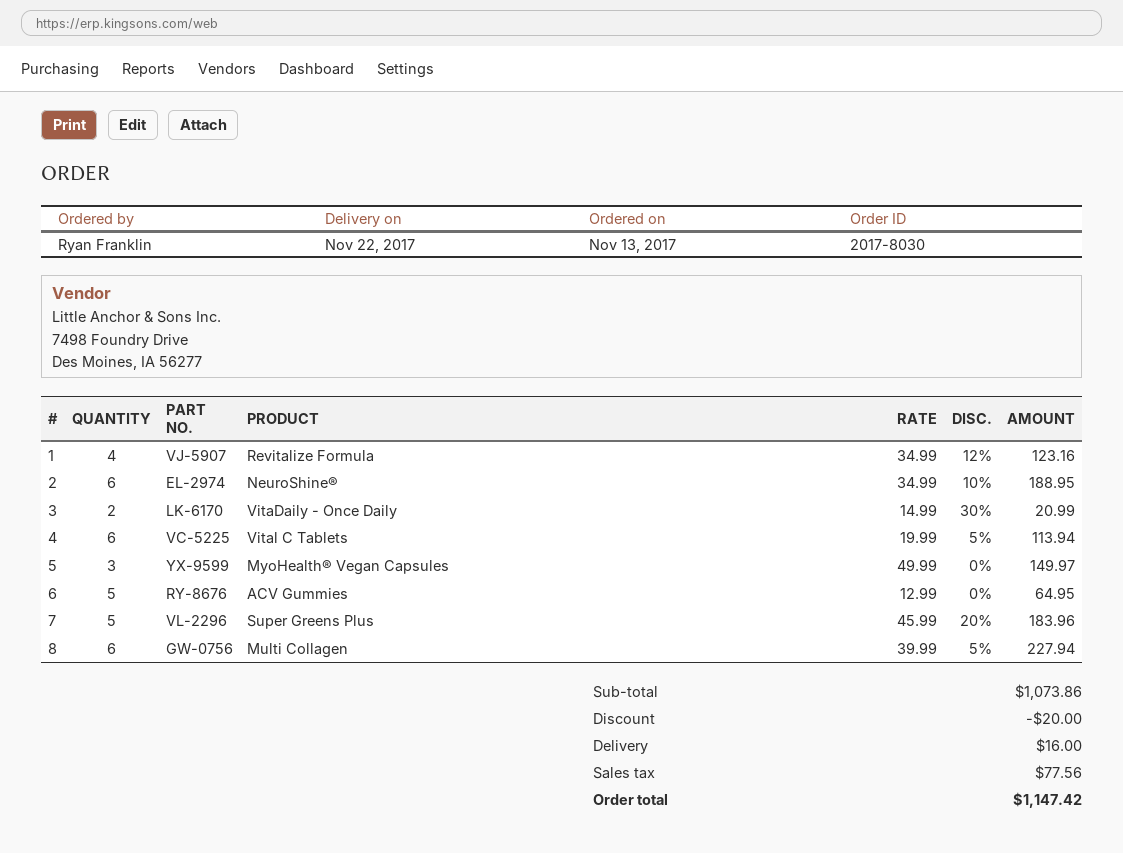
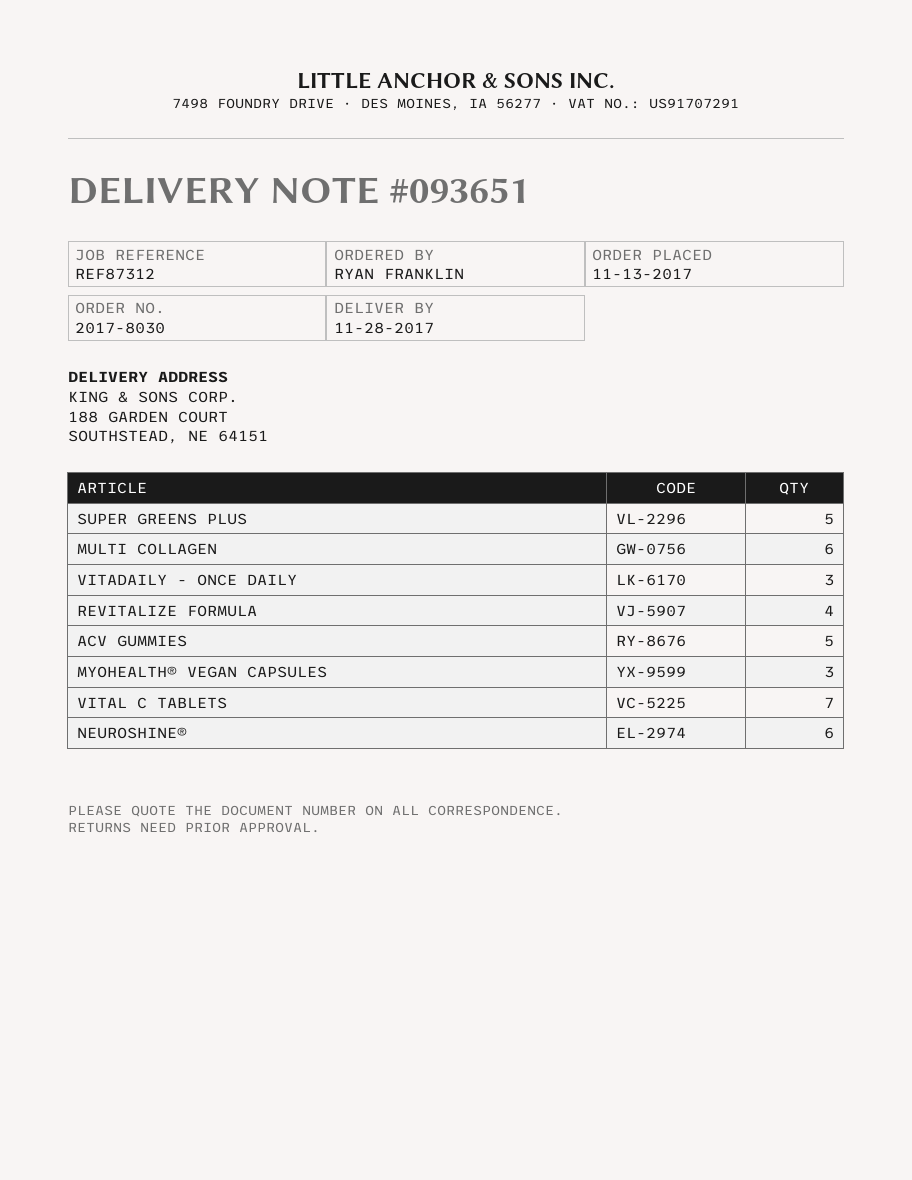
delivery date: 2017-11-22 -> 2017-11-28
VitaDaily - Once Daily: 2 -> 3
Vital C Tablets: 6 -> 7

